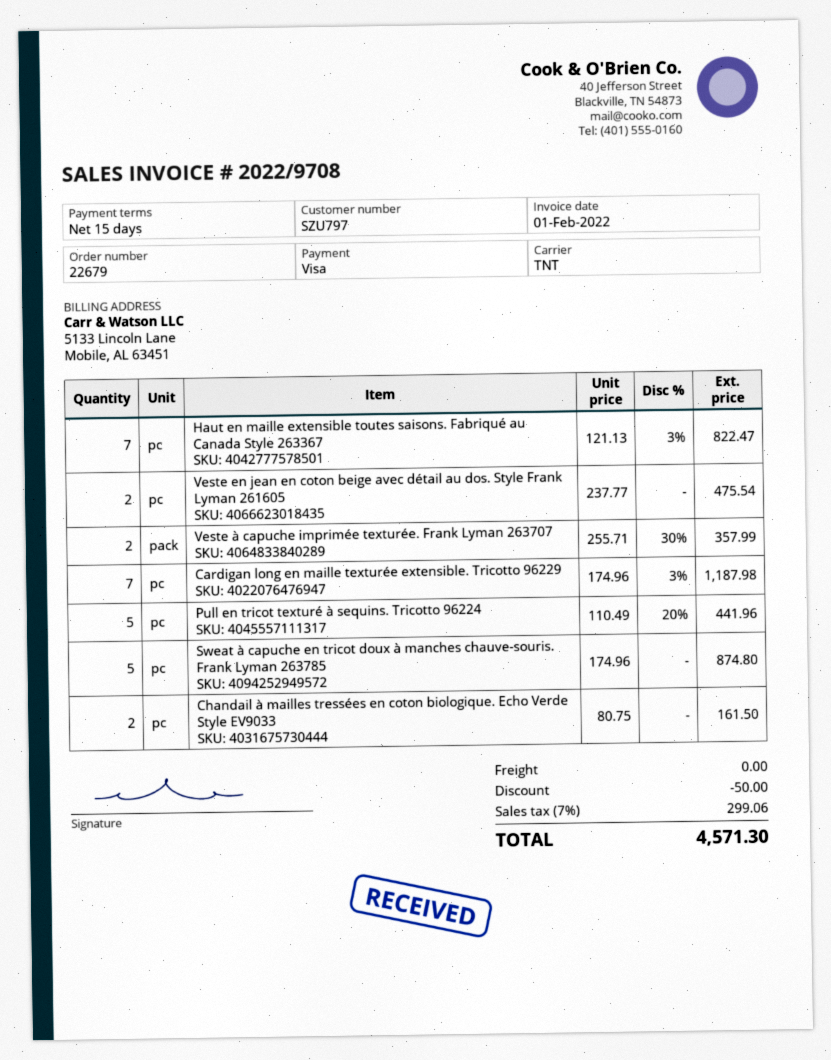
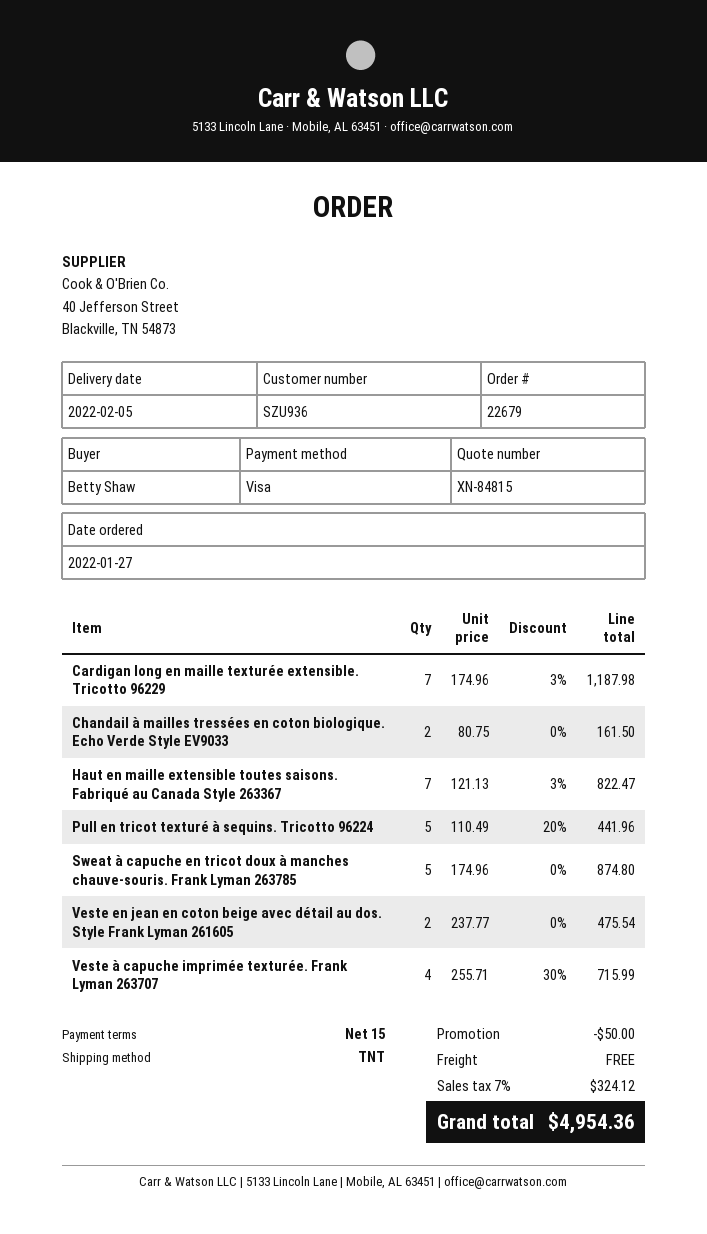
customer number: SZU797 -> SZU936
Veste à capuche imprimée texturée. Frank Lyman 263707: 2 x 255.71 - 30% = 357.99 -> 4 x 255.71 - 30% = 715.99
tax: 7% = 299.06 -> 7% = 324.12
total: 4571.30 -> 4954.36

